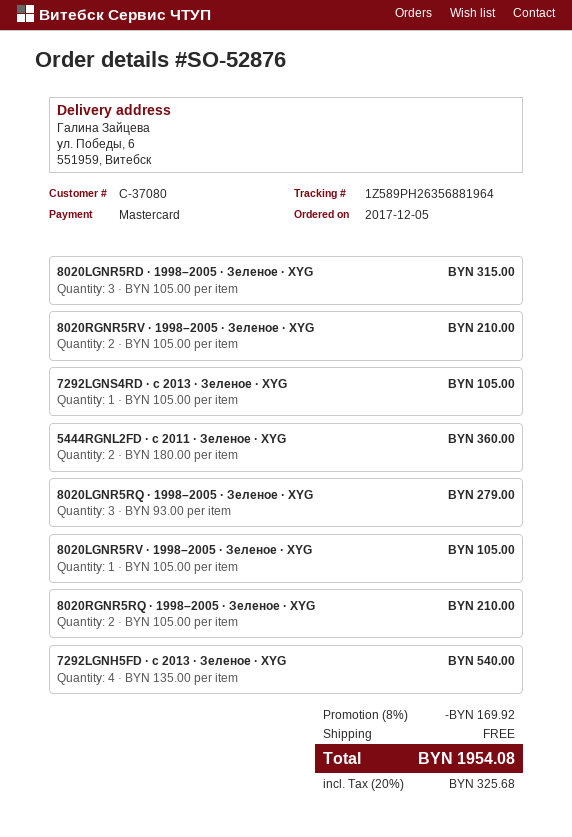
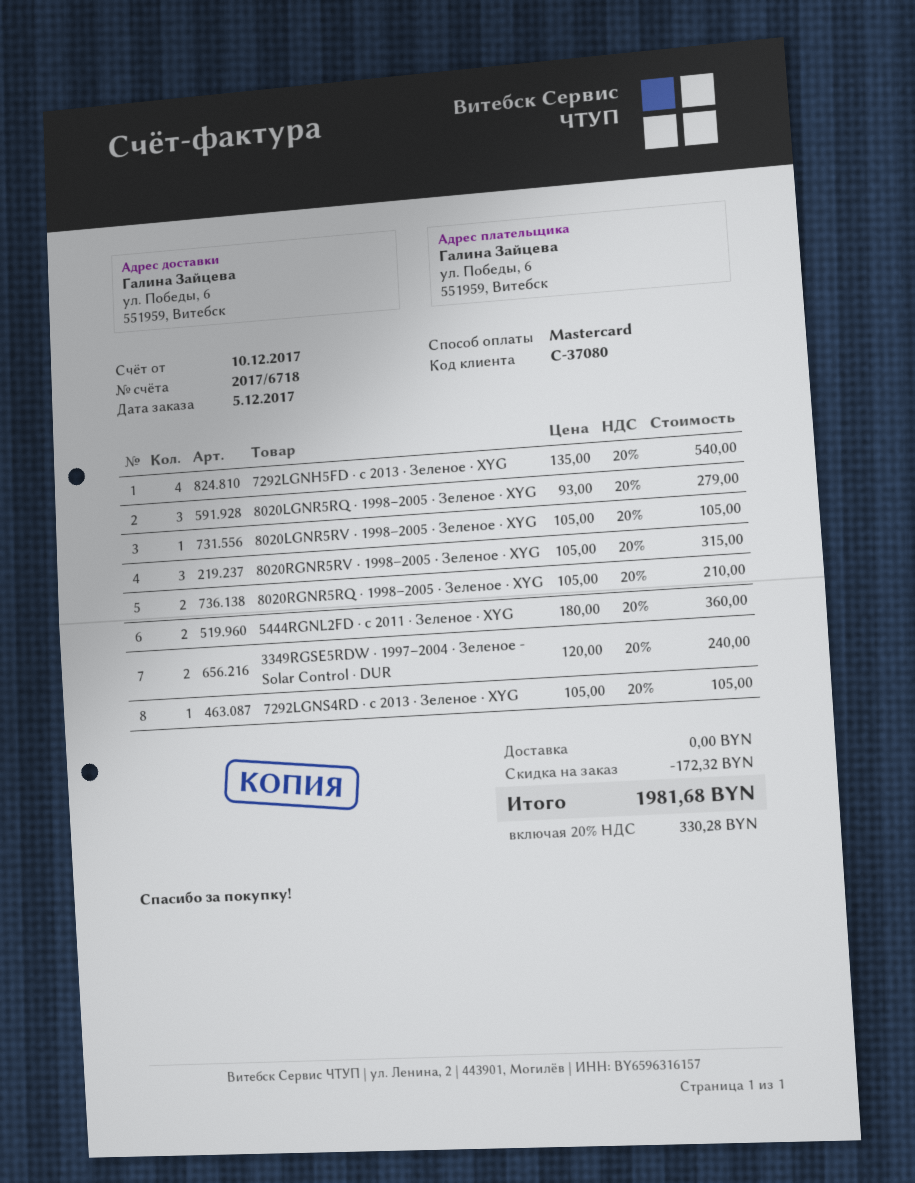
8020LGNR5RD · 1998–2005 · Зеленое · XYG: 3 x 105.00 = 315.00 -> none
8020RGNR5RV · 1998–2005 · Зеленое · XYG: 2 x 105.00 = 210.00 -> 3 x 105.00 = 315.00
3349RGSE5RDW · 1997–2004 · Зеленое - Solar Control · DUR: none -> 2 x 120.00 = 240.00
discount: 169.92 -> 172.32
tax: 20% = 325.68 -> 20% = 330.28
total: 1954.08 -> 1981.68

